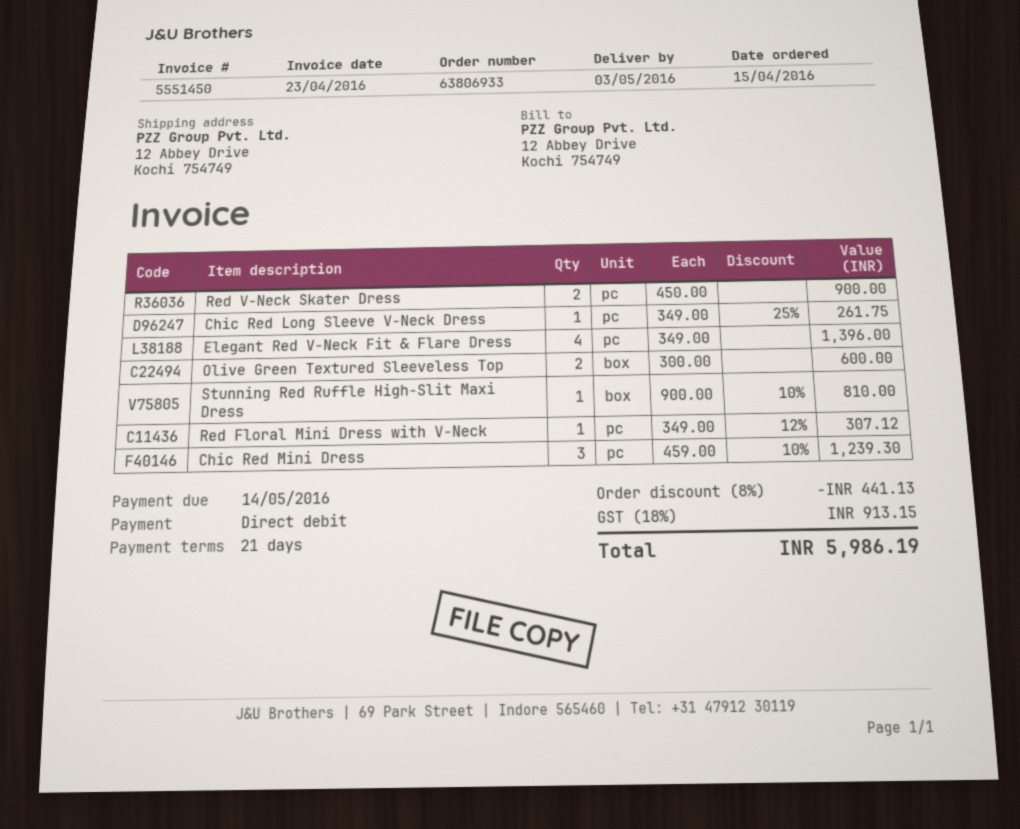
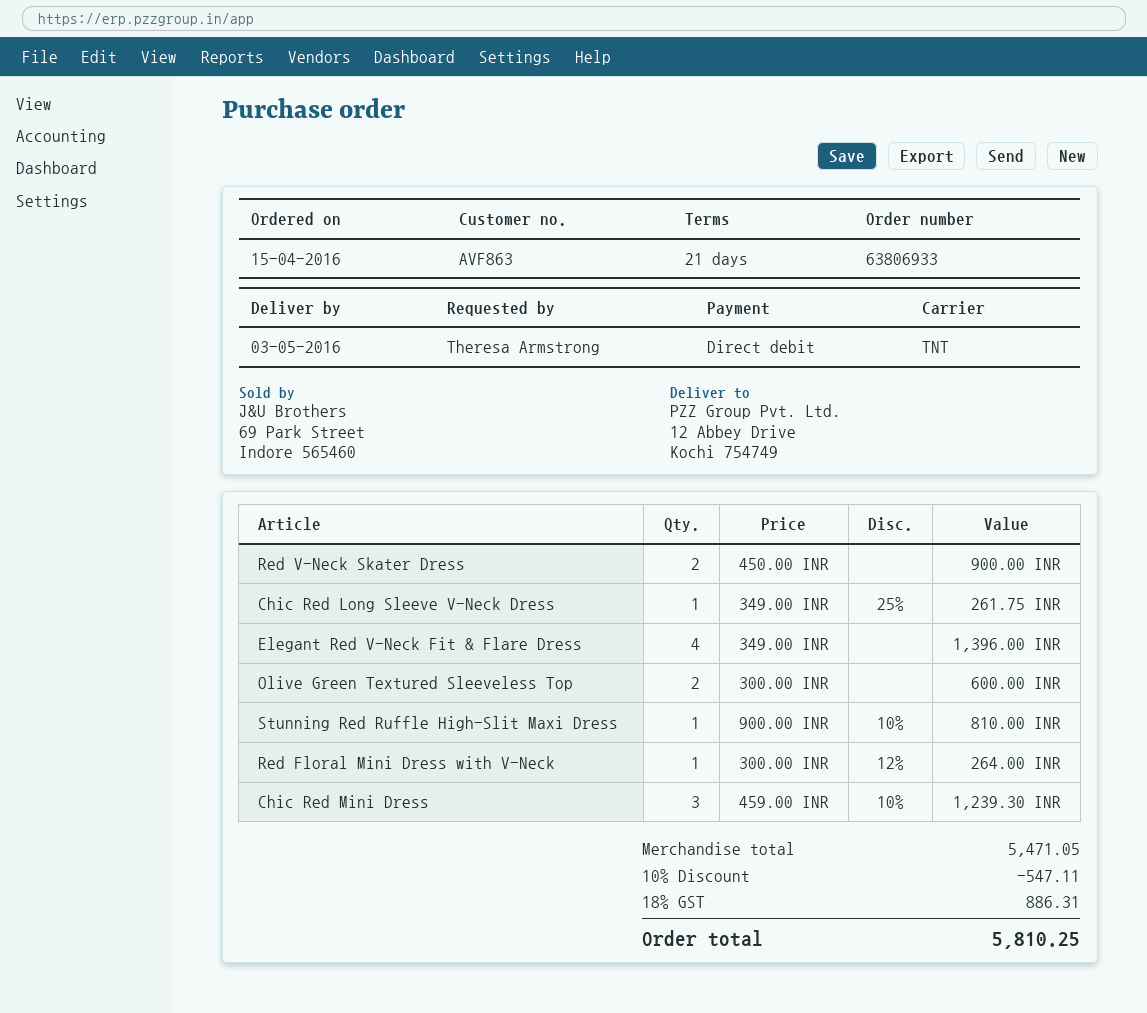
Red Floral Mini Dress with V-Neck: 1 x 349.00 - 12% = 307.12 -> 1 x 300.00 - 12% = 264.00
discount: 8% = 441.13 -> 10% = 547.11
tax: 18% = 913.15 -> 18% = 886.31
total: 5986.19 -> 5810.25

